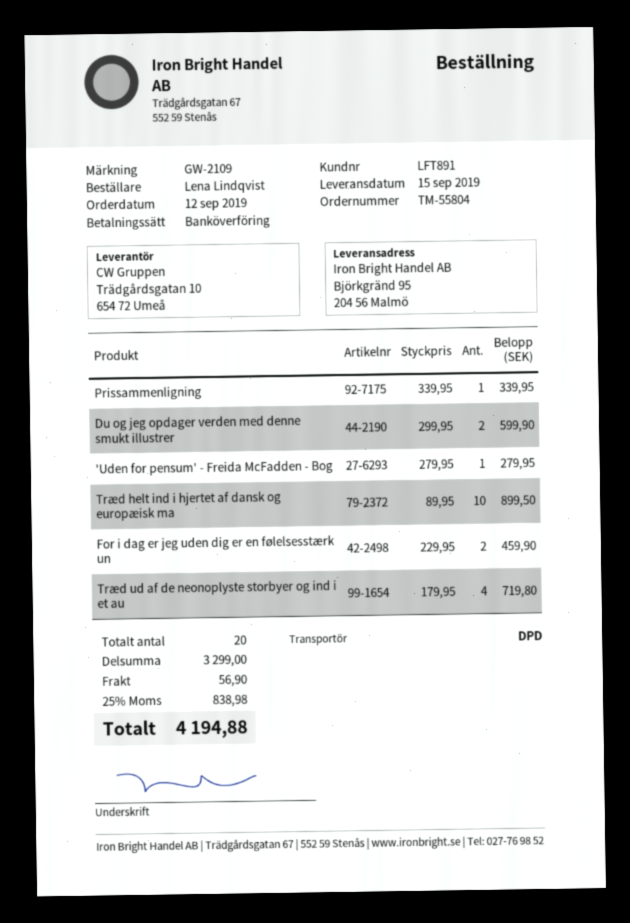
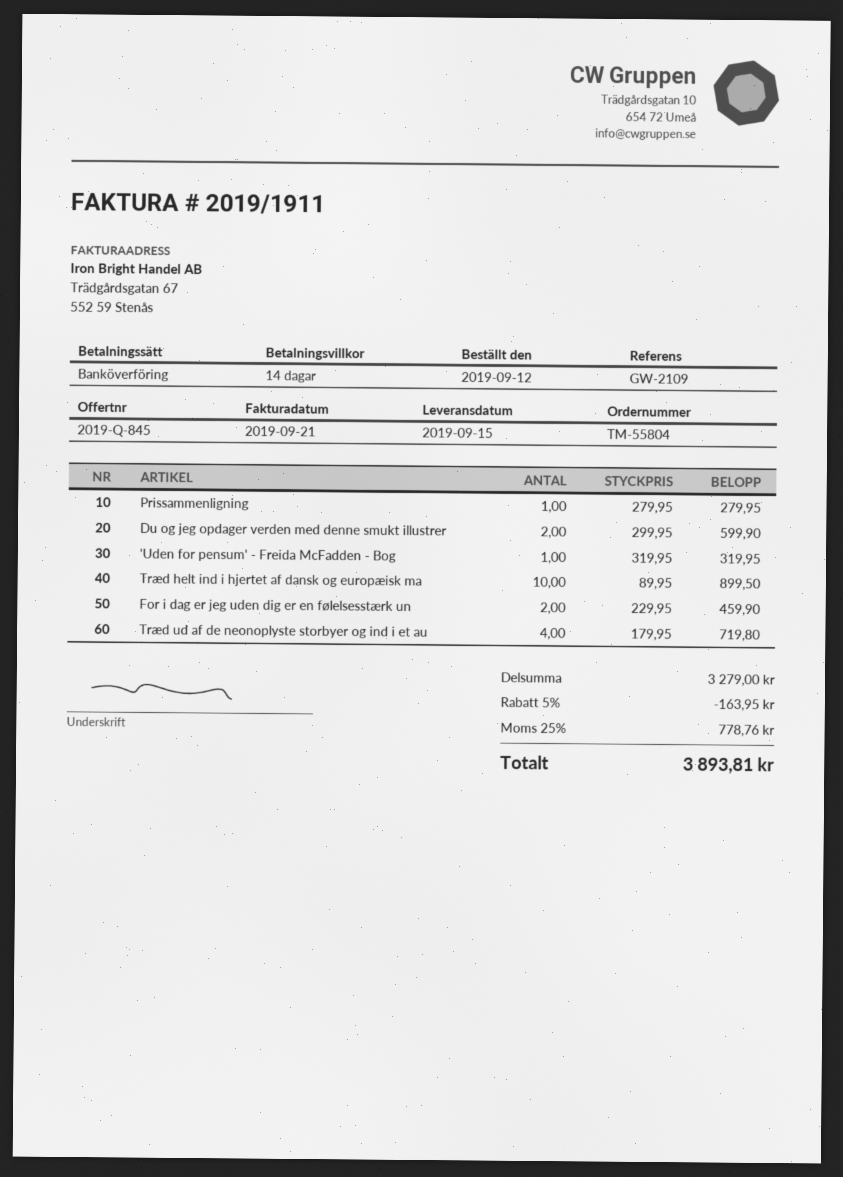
Prissammenligning: 1 x 339.95 = 339.95 -> 1 x 279.95 = 279.95
'Uden for pensum' - Freida McFadden - Bog: 1 x 279.95 = 279.95 -> 1 x 319.95 = 319.95
subtotal: 3299.00 -> 3279.00
discount: none -> 5% = 163.95
shipping: 56.90 -> none
tax: 25% = 838.98 -> 25% = 778.76
total: 4194.88 -> 3893.81

